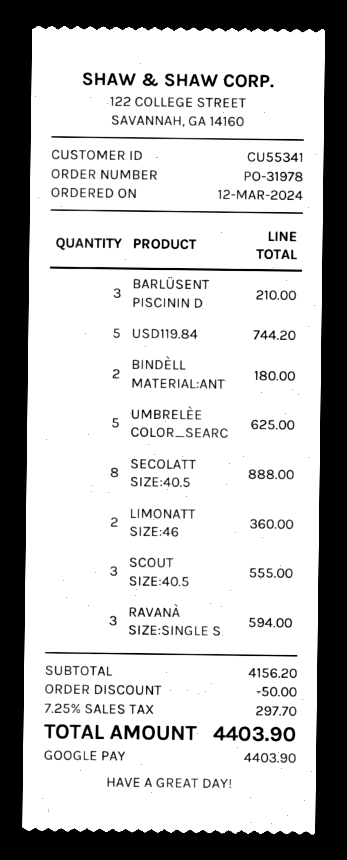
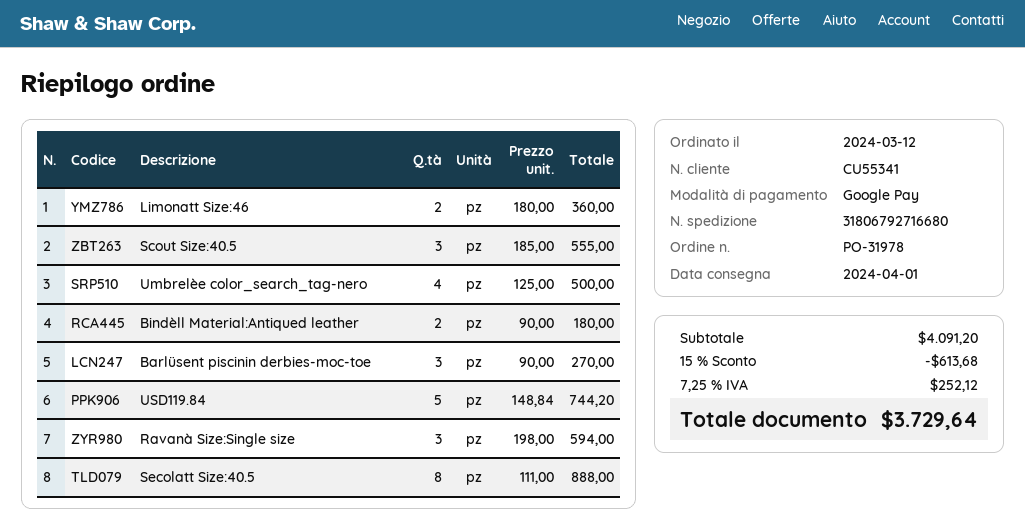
BARLÜSENT PISCININ D: 3 for 210.00 -> 3 for 270.00
UMBRELÈE COLOR_SEARC: 5 for 625.00 -> 4 for 500.00
subtotal: 4156.20 -> 4091.20
discount: 50.00 -> 613.68
tax: 7.25% = 297.70 -> 7.25% = 252.12
total: 4403.90 -> 3729.64

